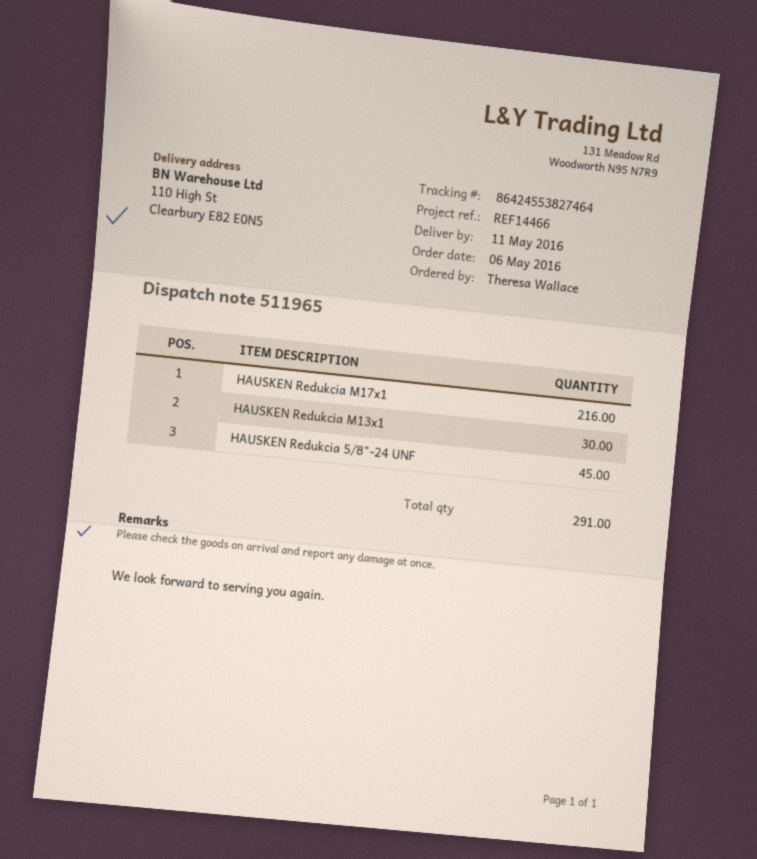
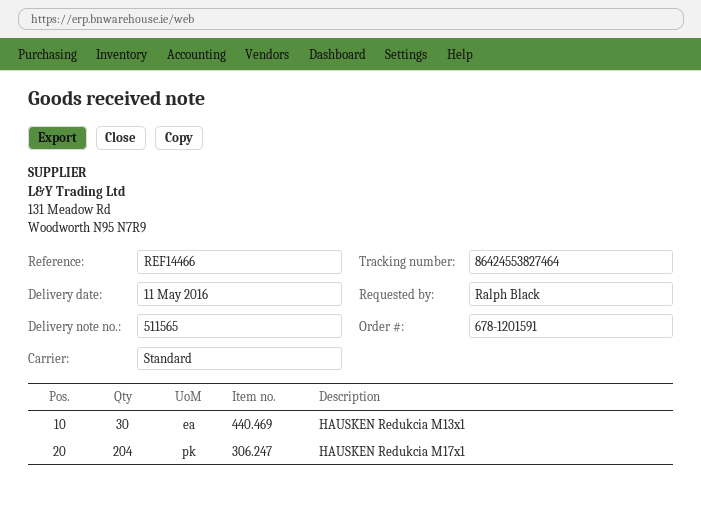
delivery note number: 511965 -> 511565
ordered by: Theresa Wallace -> Ralph Black
HAUSKEN Redukcia M17x1: 216 -> 204
HAUSKEN Redukcia 5/8"-24 UNF: 45 -> none

